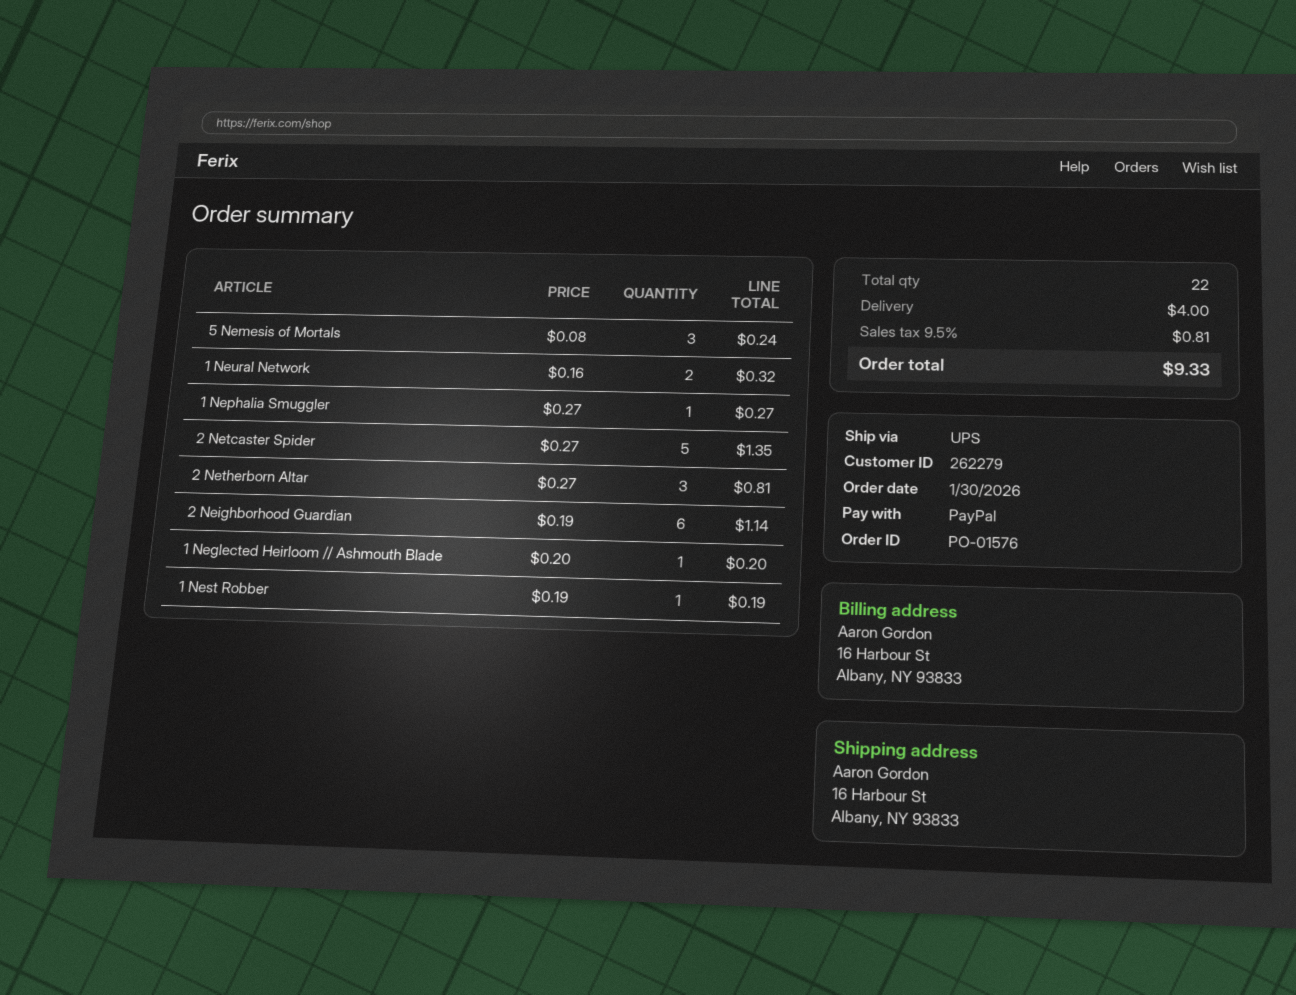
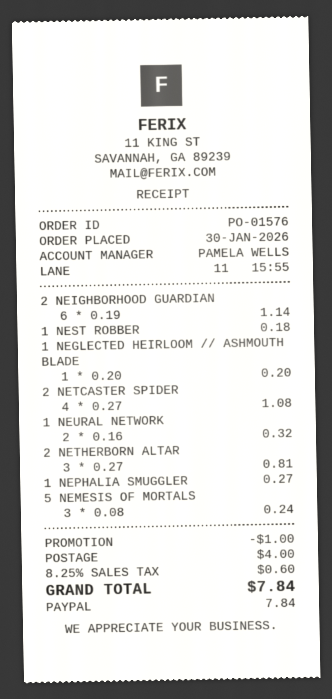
2 Netcaster Spider: 5 x 0.27 = 1.35 -> 4 x 0.27 = 1.08
1 Nest Robber: 1 x 0.19 = 0.19 -> 1 x 0.18 = 0.18
discount: none -> 1.00
tax: 9.5% = 0.81 -> 8.25% = 0.60
total: 9.33 -> 7.84

